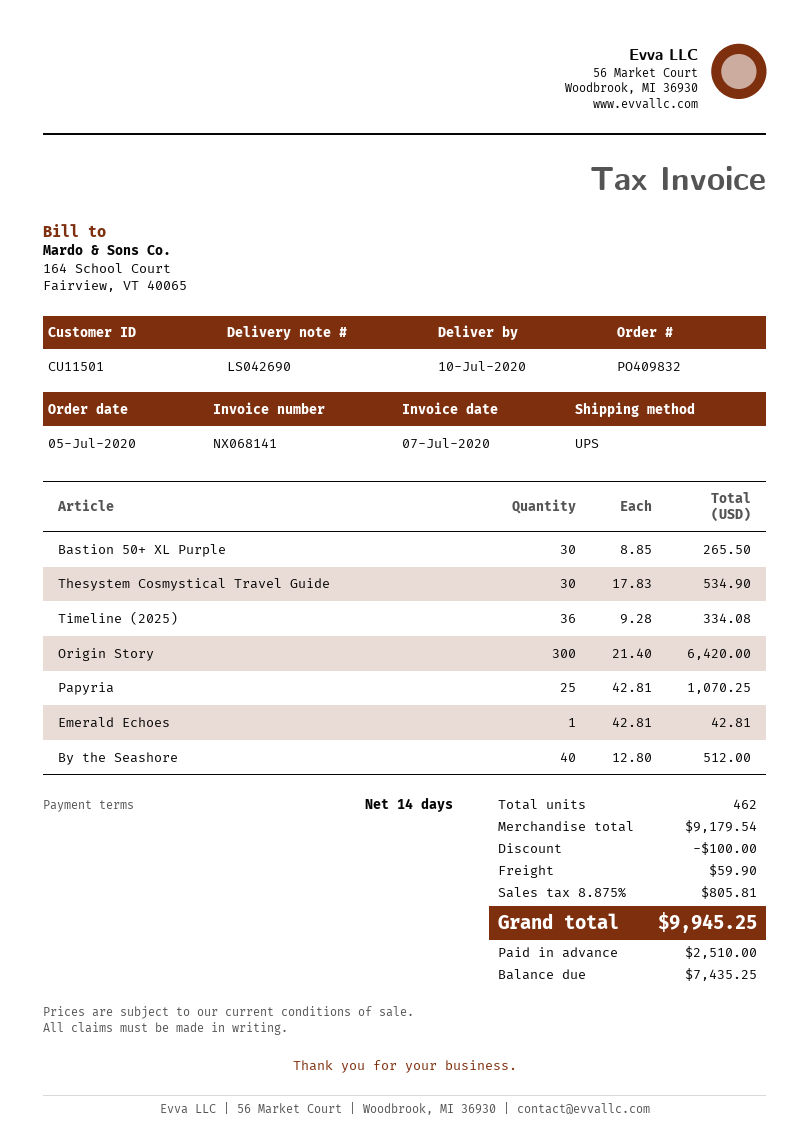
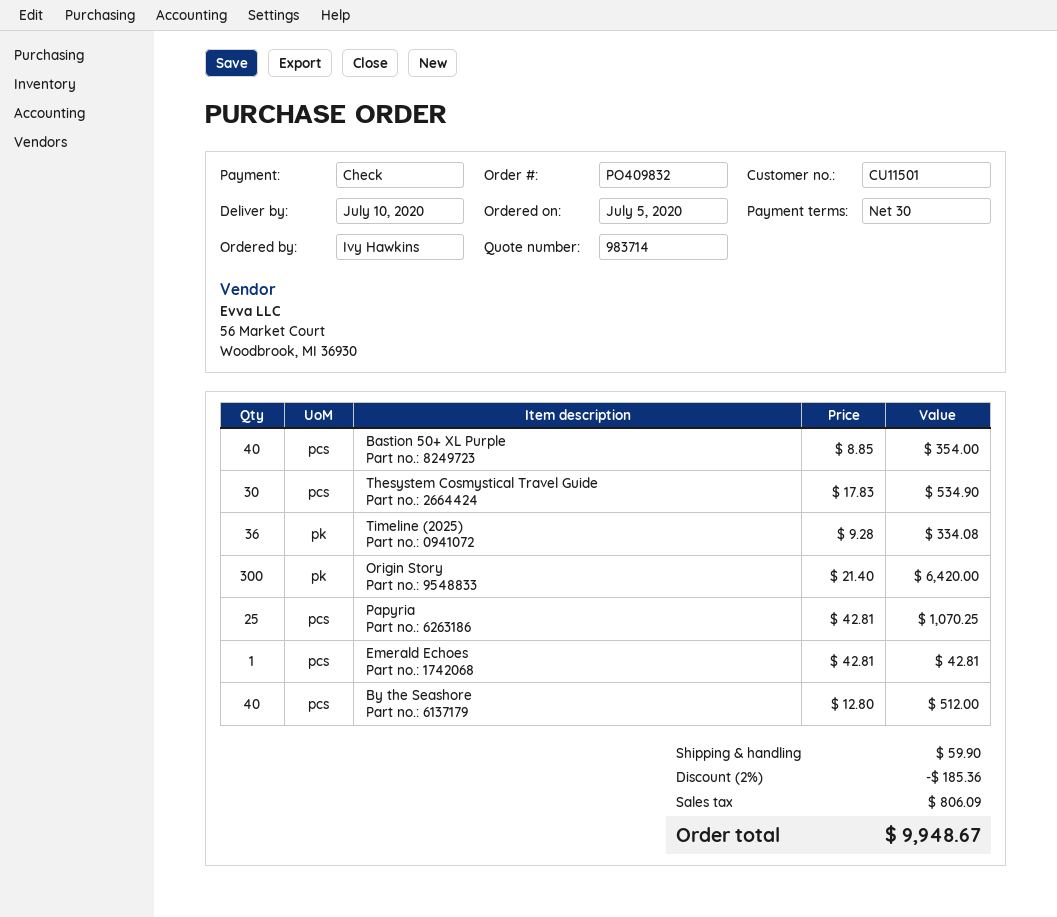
payment terms: 14 days -> 30 days
Bastion 50+ XL Purple: 30 x 8.85 = 265.50 -> 40 x 8.85 = 354.00
discount: 100.00 -> 185.36
tax: 805.81 -> 806.09
total: 9945.25 -> 9948.67

